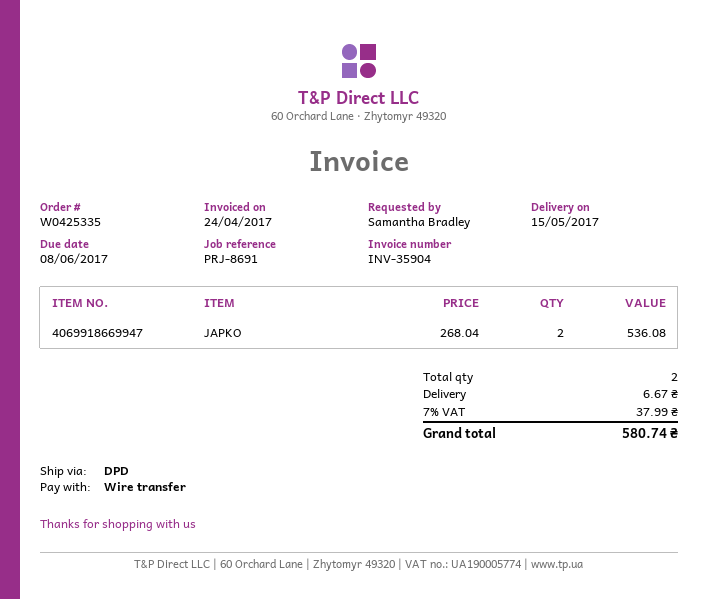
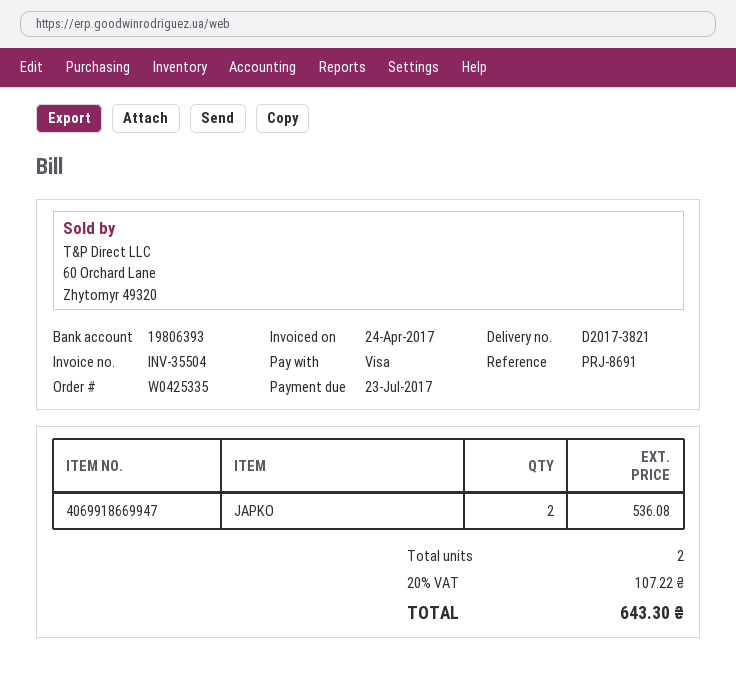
invoice number: INV-35904 -> INV-35504
due date: 2017-06-08 -> 2017-07-23
payment method: bank transfer -> Visa
shipping: 6.67 -> none
tax: 7% = 37.99 -> 20% = 107.22
total: 580.74 -> 643.30

